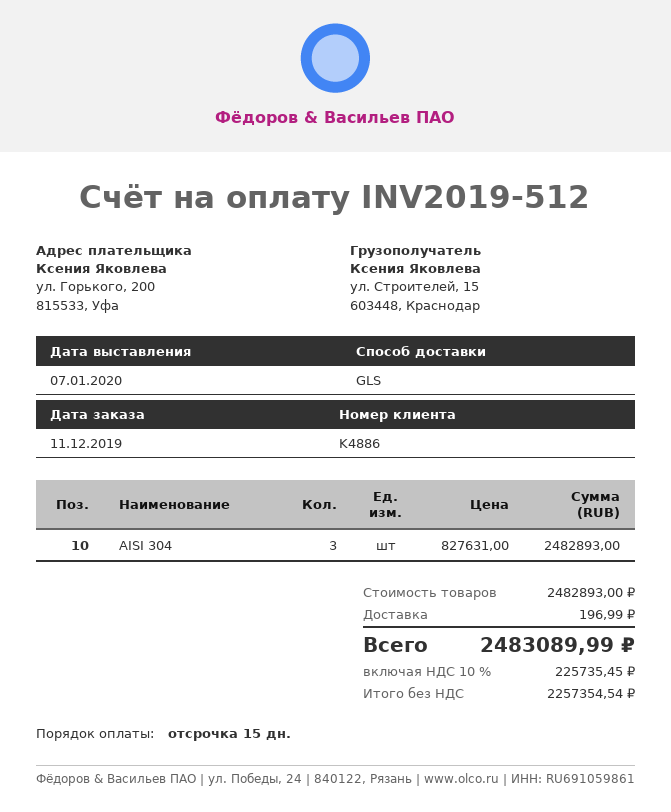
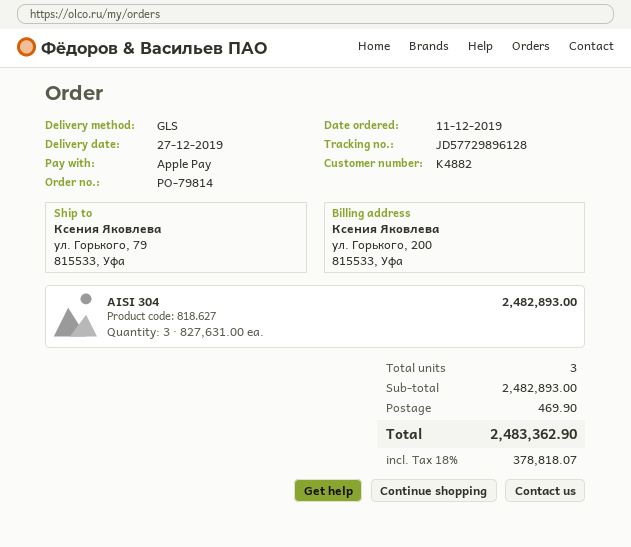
customer number: K4886 -> K4882
ship to: ул. Строителей, 15, 603448, Краснодар -> ул. Горького, 79, 815533, Уфа
shipping: 196.99 -> 469.90
tax: 10% = 225735.45 -> 18% = 378818.07
total: 2483089.99 -> 2483362.90

